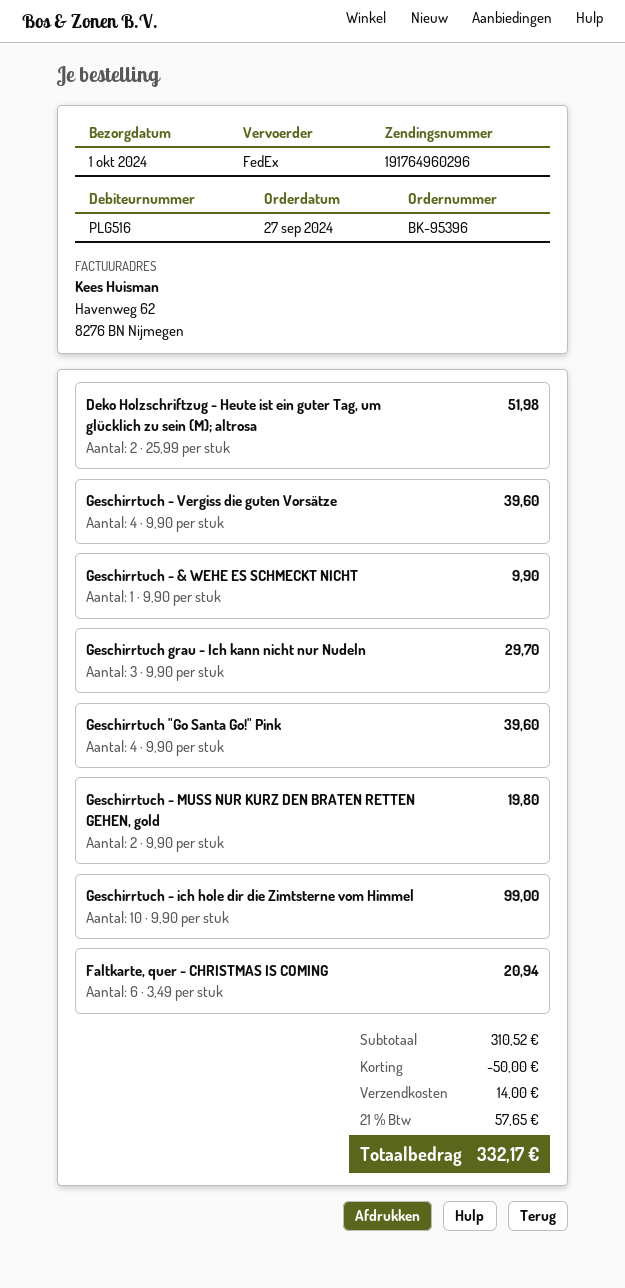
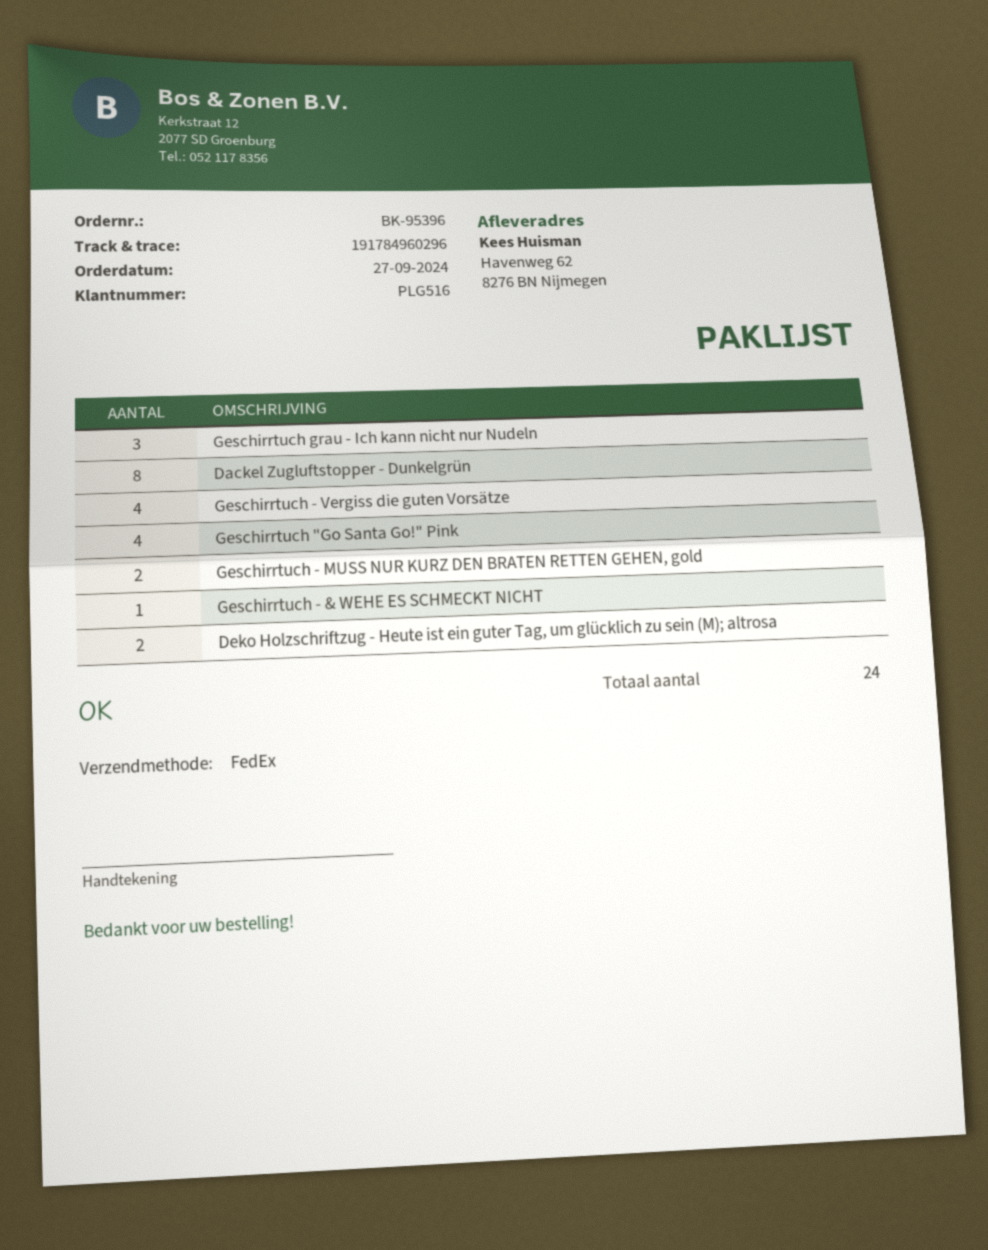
tracking number: 191764960296 -> 191784960296
Geschirrtuch - ich hole dir die Zimtsterne vom Himmel: 10 -> none
Faltkarte, quer - CHRISTMAS IS COMING: 6 -> none
Dackel Zugluftstopper - Dunkelgrün: none -> 8

